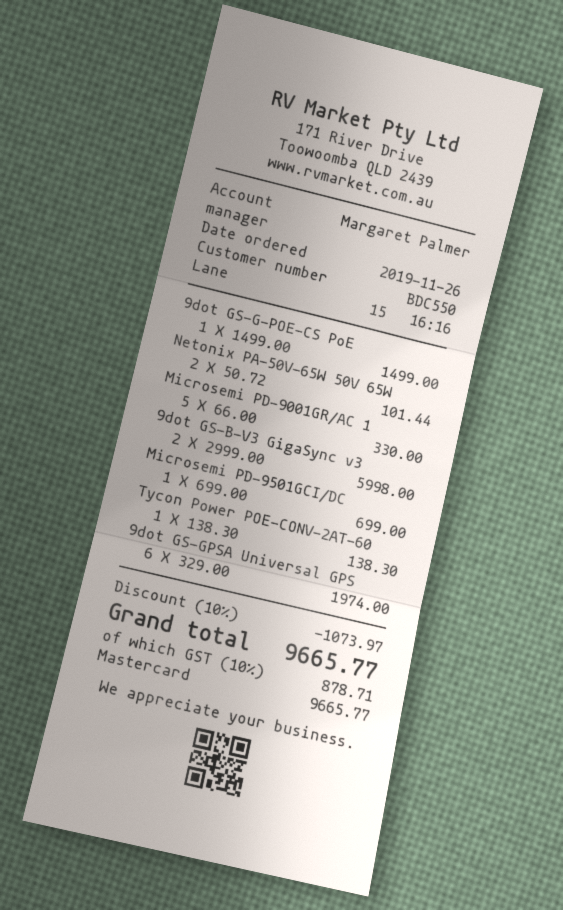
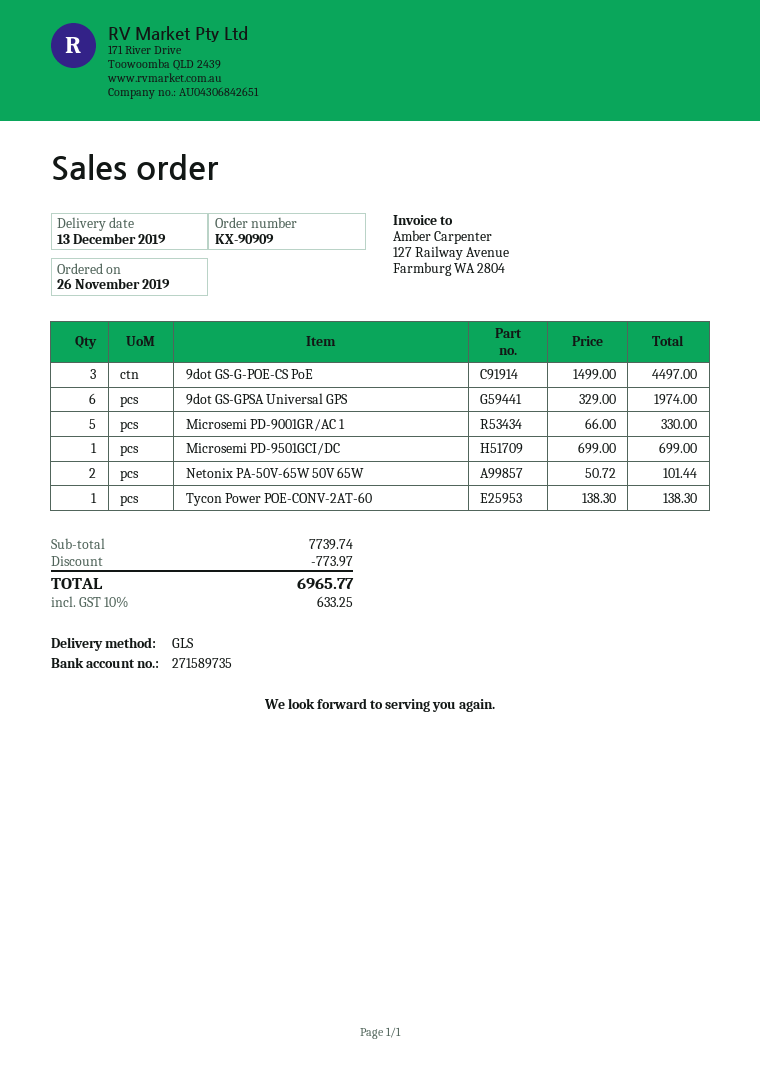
9dot GS-G-POE-CS PoE: 1 x 1499.00 = 1499.00 -> 3 x 1499.00 = 4497.00
9dot GS-B-V3 GigaSync v3: 2 x 2999.00 = 5998.00 -> none
discount: 1073.97 -> 773.97
tax: 10% = 878.71 -> 10% = 633.25
total: 9665.77 -> 6965.77

